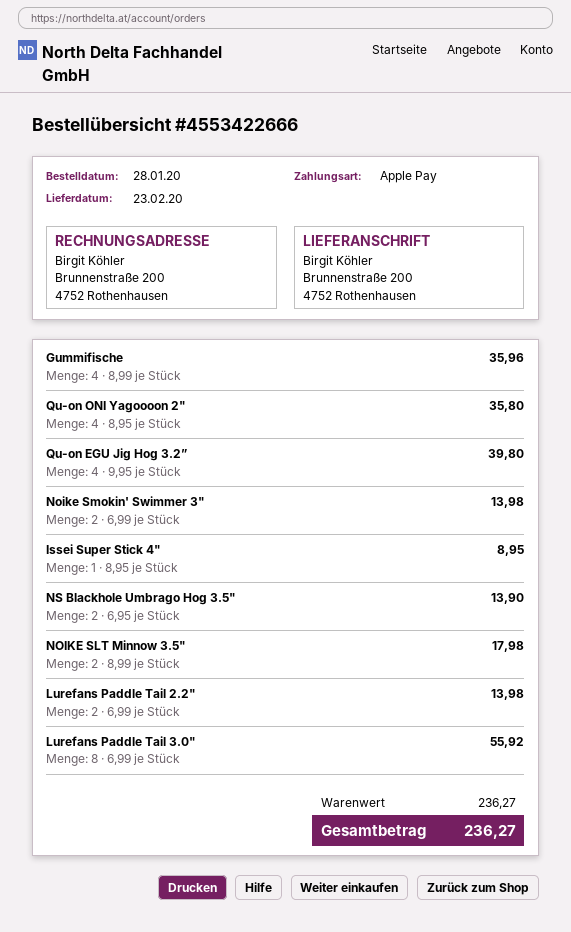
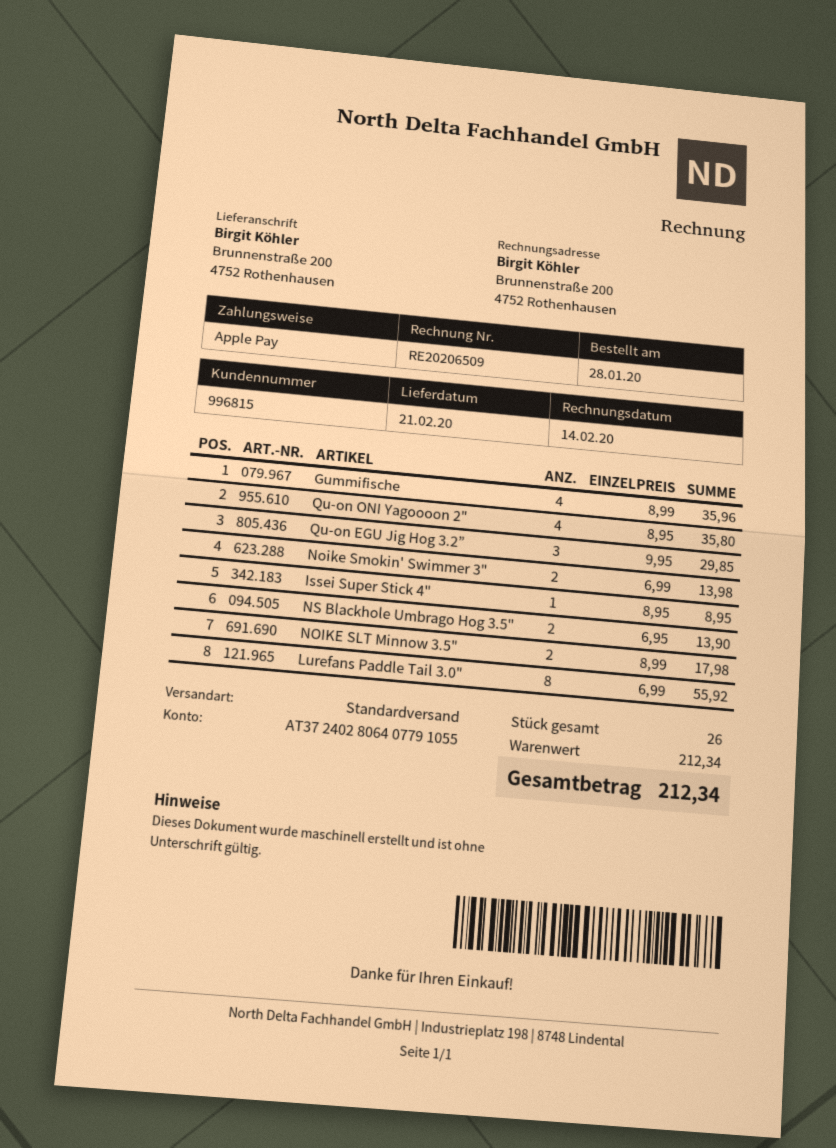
delivery date: 2020-02-23 -> 2020-02-21
Qu-on EGU Jig Hog 3.2”: 4 x 9.95 = 39.80 -> 3 x 9.95 = 29.85
Lurefans Paddle Tail 2.2": 2 x 6.99 = 13.98 -> none
subtotal: 236.27 -> 212.34
total: 236.27 -> 212.34

